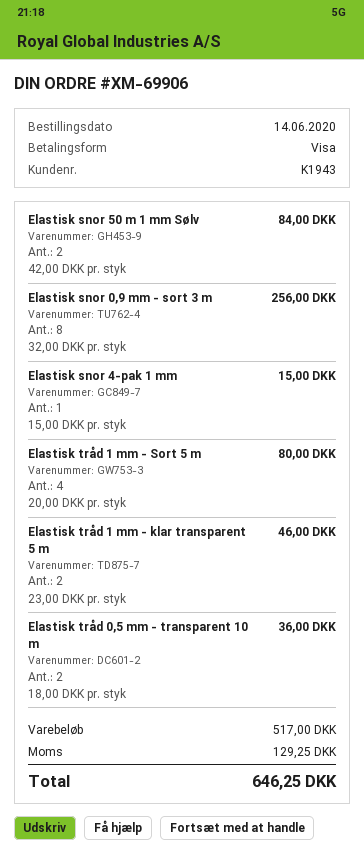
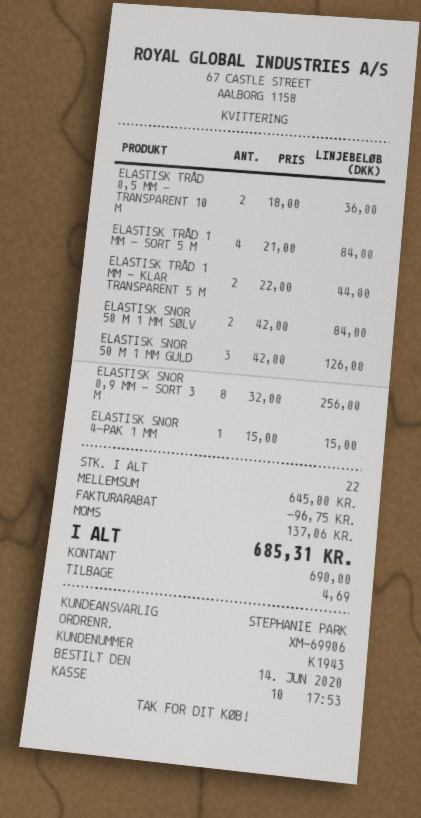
payment method: Visa -> cash
Elastisk tråd 1 mm - Sort 5 m: 4 x 20.00 = 80.00 -> 4 x 21.00 = 84.00
Elastisk tråd 1 mm - klar transparent 5 m: 2 x 23.00 = 46.00 -> 2 x 22.00 = 44.00
ELASTISK SNOR 50 M 1 MM GULD: none -> 3 x 42.00 = 126.00
subtotal: 517.00 -> 645.00
discount: none -> 96.75
tax: 129.25 -> 137.06
total: 646.25 -> 685.31

